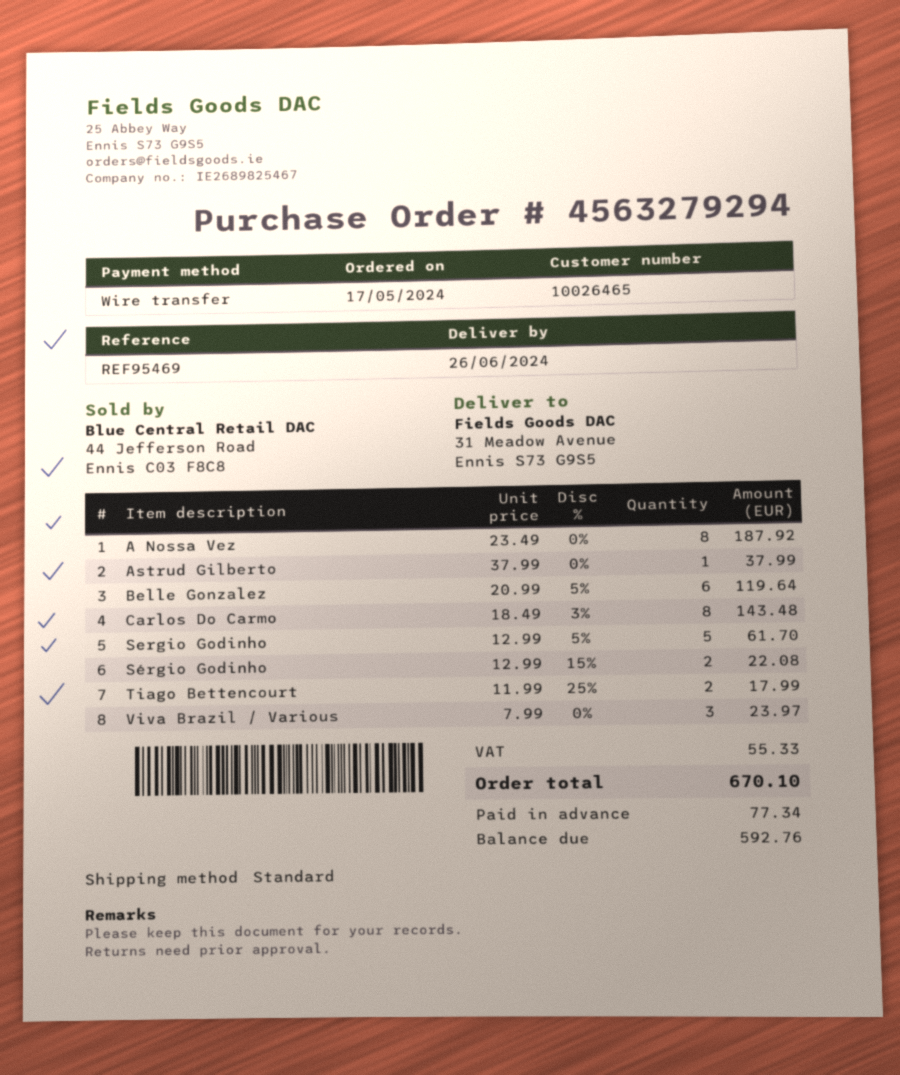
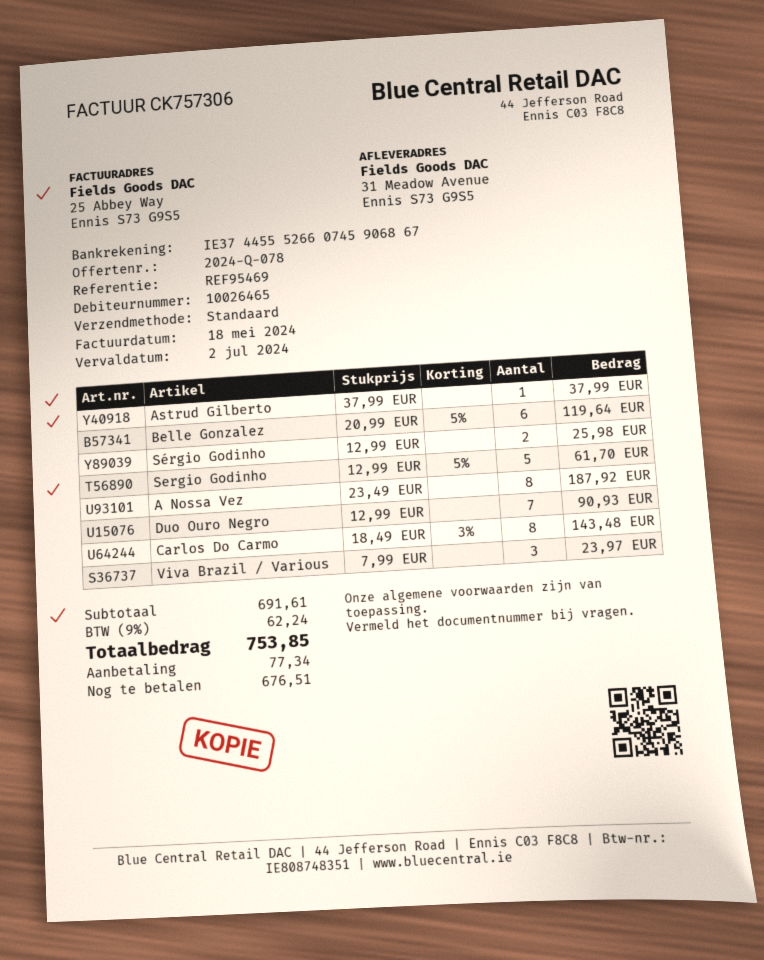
Sérgio Godinho: 2 x 12.99 - 15% = 22.08 -> 2 x 12.99 = 25.98
Tiago Bettencourt: 2 x 11.99 - 25% = 17.99 -> none
Duo Ouro Negro: none -> 7 x 12.99 = 90.93
tax: 55.33 -> 62.24
total: 670.10 -> 753.85
balance: 592.76 -> 676.51

